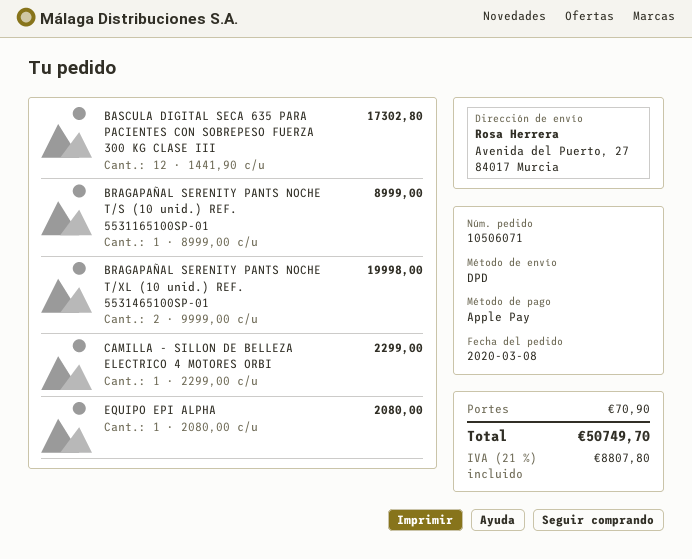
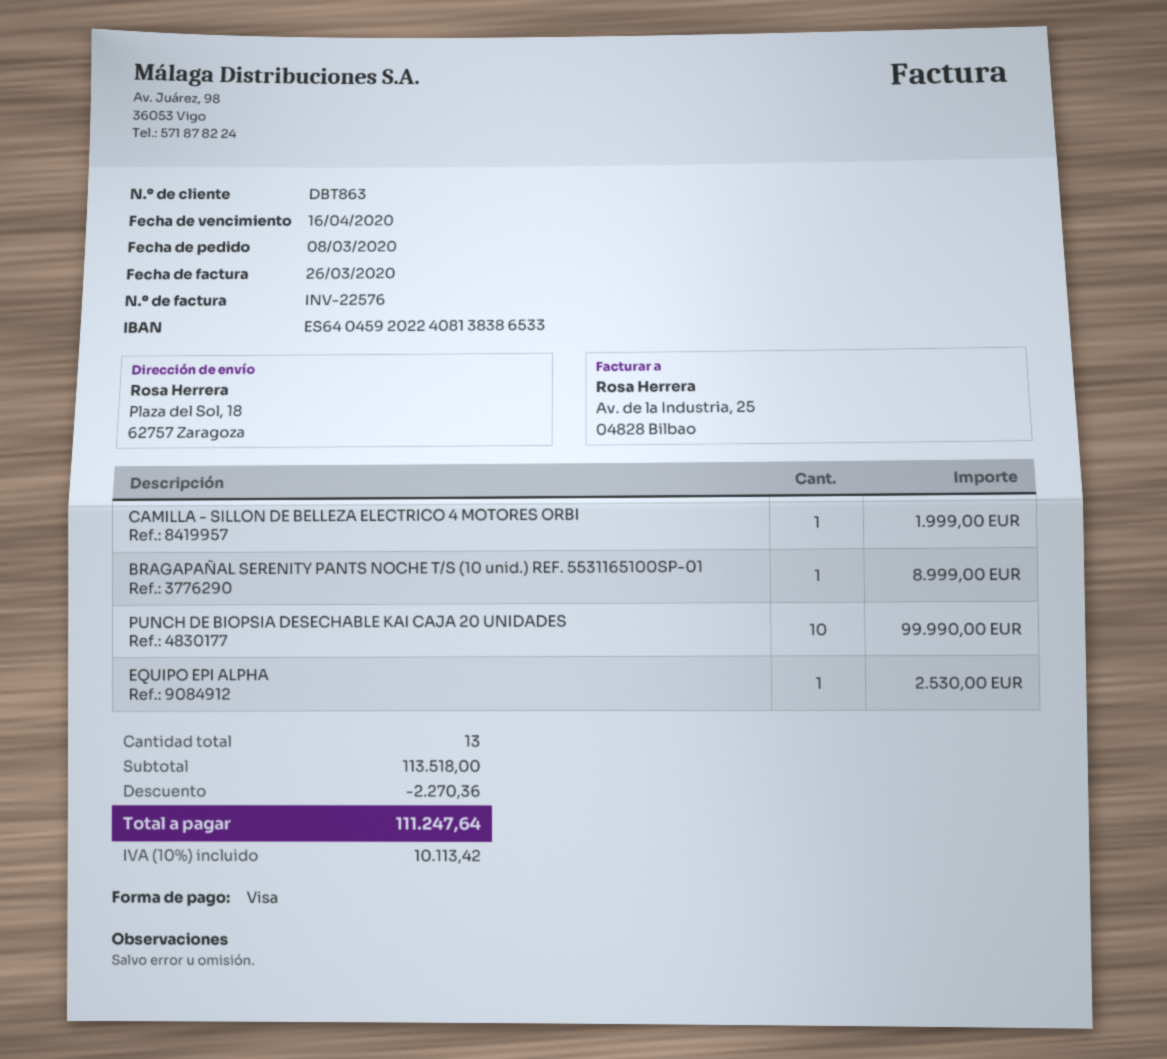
payment method: Apple Pay -> Visa
ship to: Avenida del Puerto, 27, 84017 Murcia -> Plaza del Sol, 18, 62757 Zaragoza
BASCULA DIGITAL SECA 635 PARA PACIENTES CON SOBREPESO FUERZA 300 KG CLASE III: 12 for 17302.80 -> none
BRAGAPAÑAL SERENITY PANTS NOCHE T/XL (10 unid.) REF. 5531465100SP-01: 2 for 19998.00 -> none
CAMILLA - SILLON DE BELLEZA ELECTRICO 4 MOTORES ORBI: 1 for 2299.00 -> 1 for 1999.00
EQUIPO EPI ALPHA: 1 for 2080.00 -> 1 for 2530.00
PUNCH DE BIOPSIA DESECHABLE KAI CAJA 20 UNIDADES: none -> 10 for 99990.00
discount: none -> 2270.36
shipping: 70.90 -> none
tax: 21% = 8807.80 -> 10% = 10113.42
total: 50749.70 -> 111247.64

